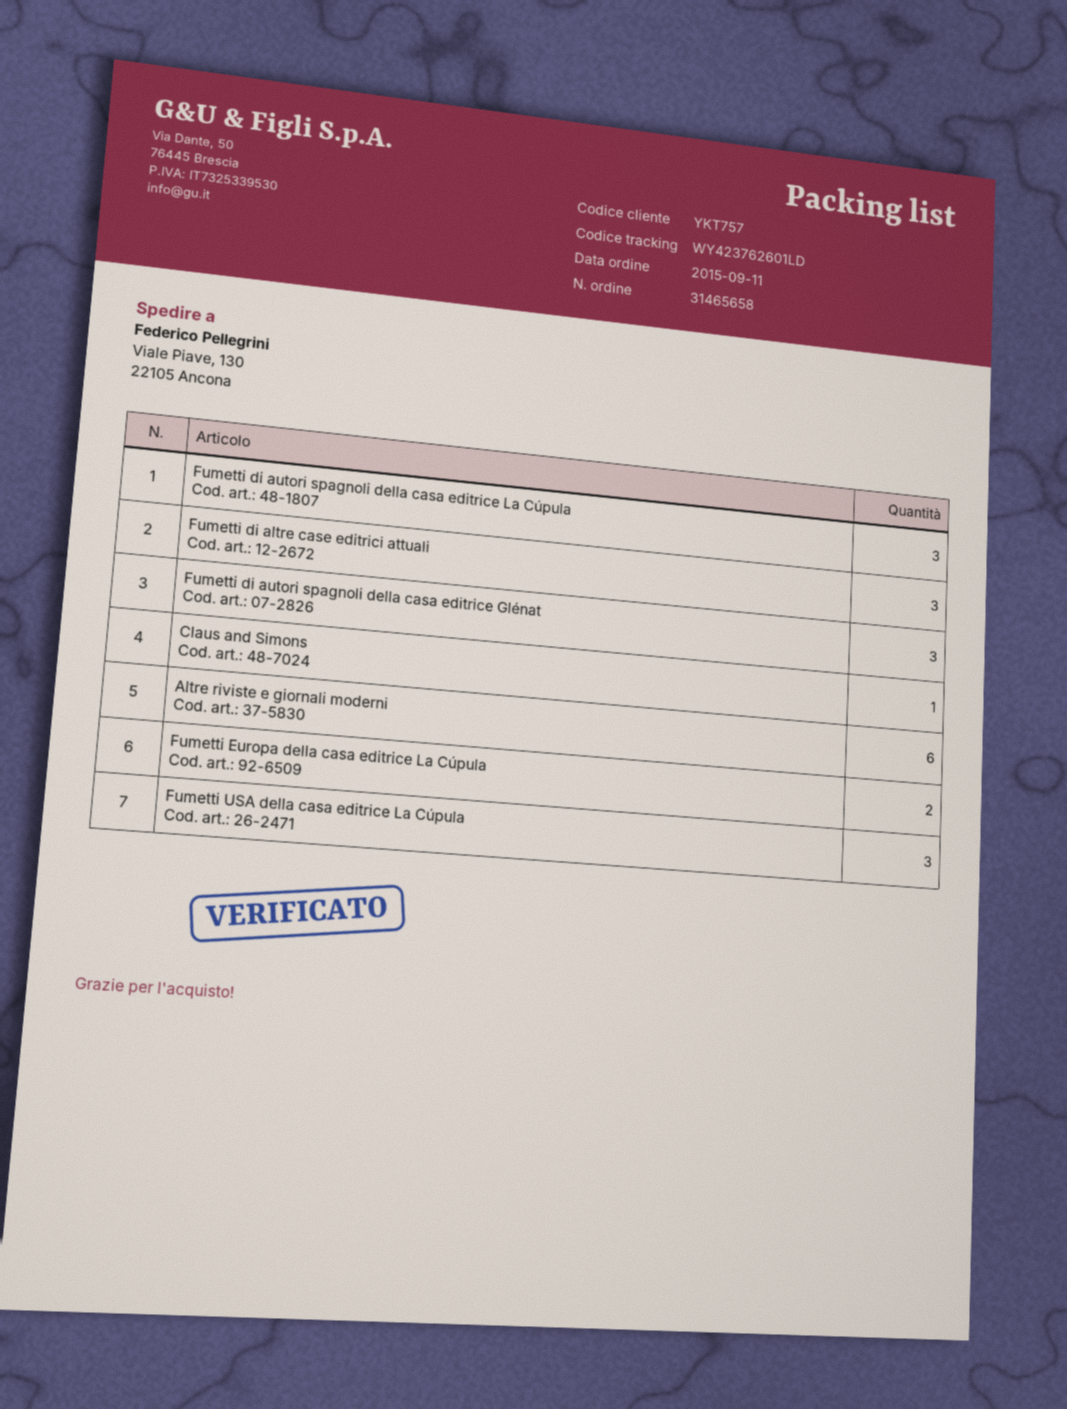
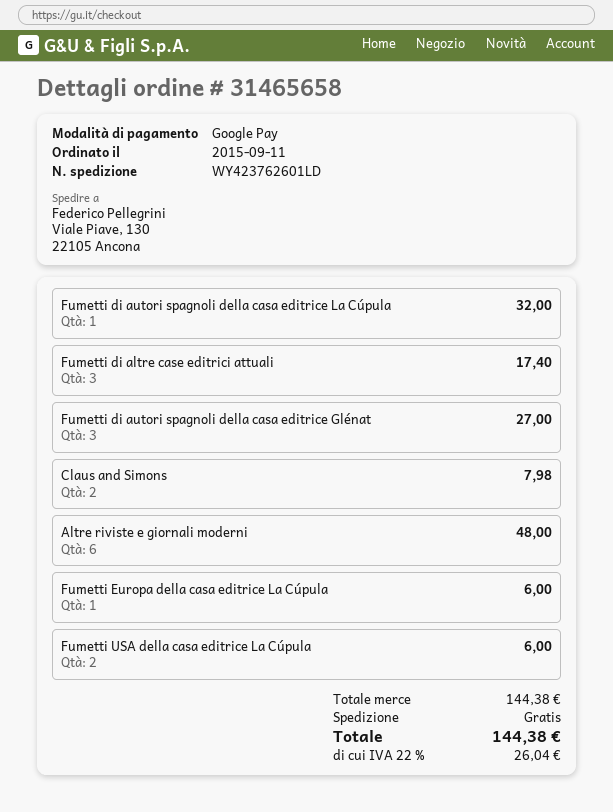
Fumetti di autori spagnoli della casa editrice La Cúpula: 3 -> 1
Claus and Simons: 1 -> 2
Fumetti Europa della casa editrice La Cúpula: 2 -> 1
Fumetti USA della casa editrice La Cúpula: 3 -> 2

